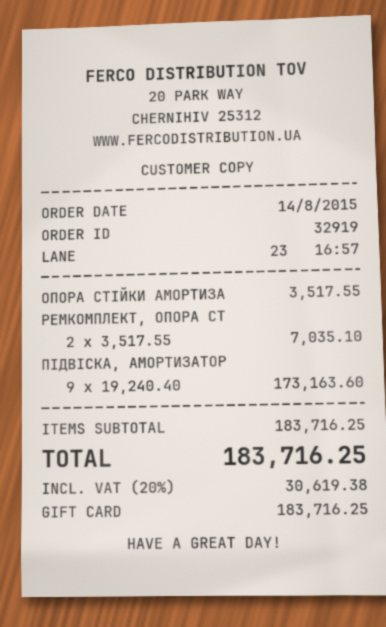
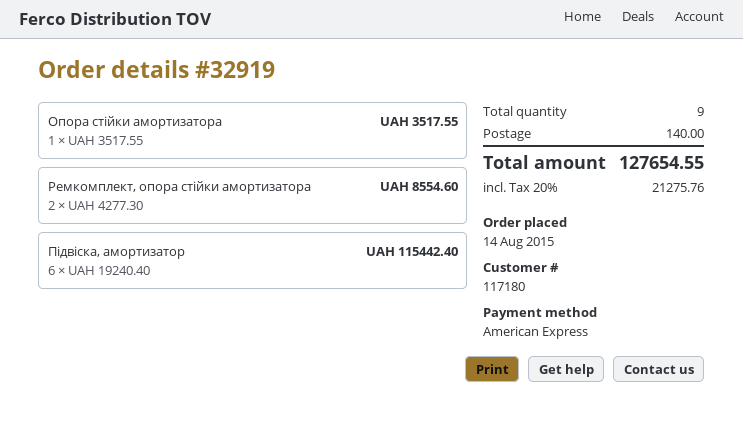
payment method: gift card -> American Express
РЕМКОМПЛЕКТ, ОПОРА СТ: 2 x 3517.55 = 7035.10 -> 2 x 4277.30 = 8554.60
ПІДВІСКА, АМОРТИЗАТОР: 9 x 19240.40 = 173163.60 -> 6 x 19240.40 = 115442.40
shipping: none -> 140.00
tax: 20% = 30619.38 -> 20% = 21275.76
total: 183716.25 -> 127654.55

